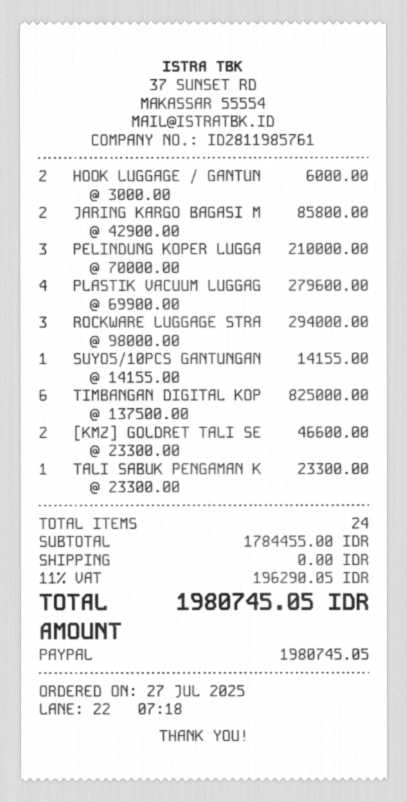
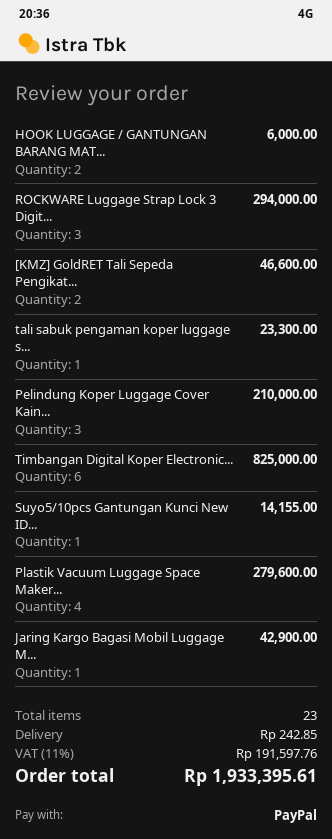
JARING KARGO BAGASI M: 2 for 85800.00 -> 1 for 42900.00
total quantity: 24 -> 23
shipping: 0.00 -> 242.85
tax: 11% = 196290.05 -> 11% = 191597.76
total: 1980745.05 -> 1933395.61

